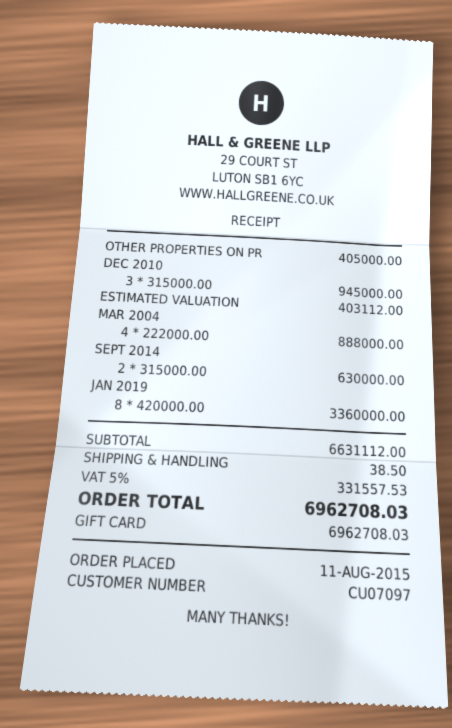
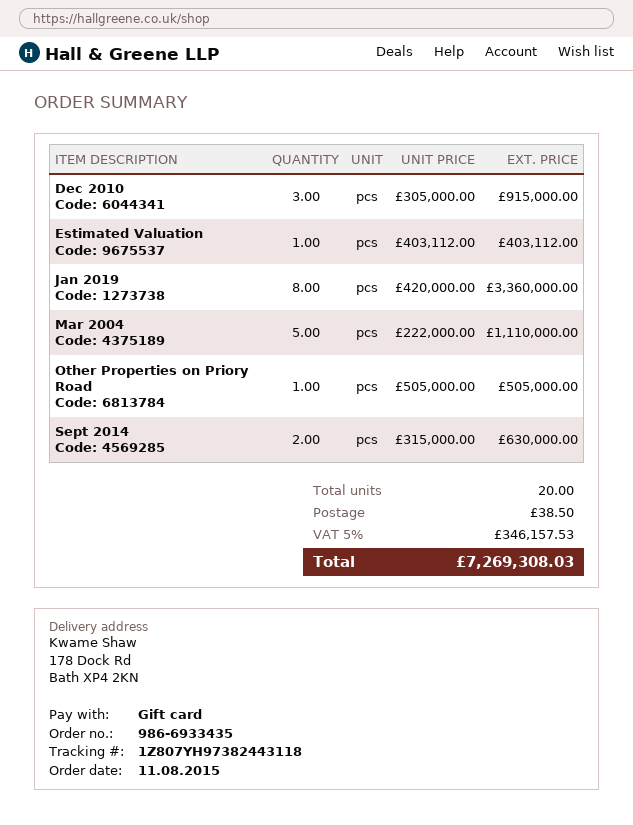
OTHER PROPERTIES ON PR: 1 x 405000.00 = 405000.00 -> 1 x 505000.00 = 505000.00
DEC 2010: 3 x 315000.00 = 945000.00 -> 3 x 305000.00 = 915000.00
MAR 2004: 4 x 222000.00 = 888000.00 -> 5 x 222000.00 = 1110000.00
tax: 5% = 331557.53 -> 5% = 346157.53
total: 6962708.03 -> 7269308.03

